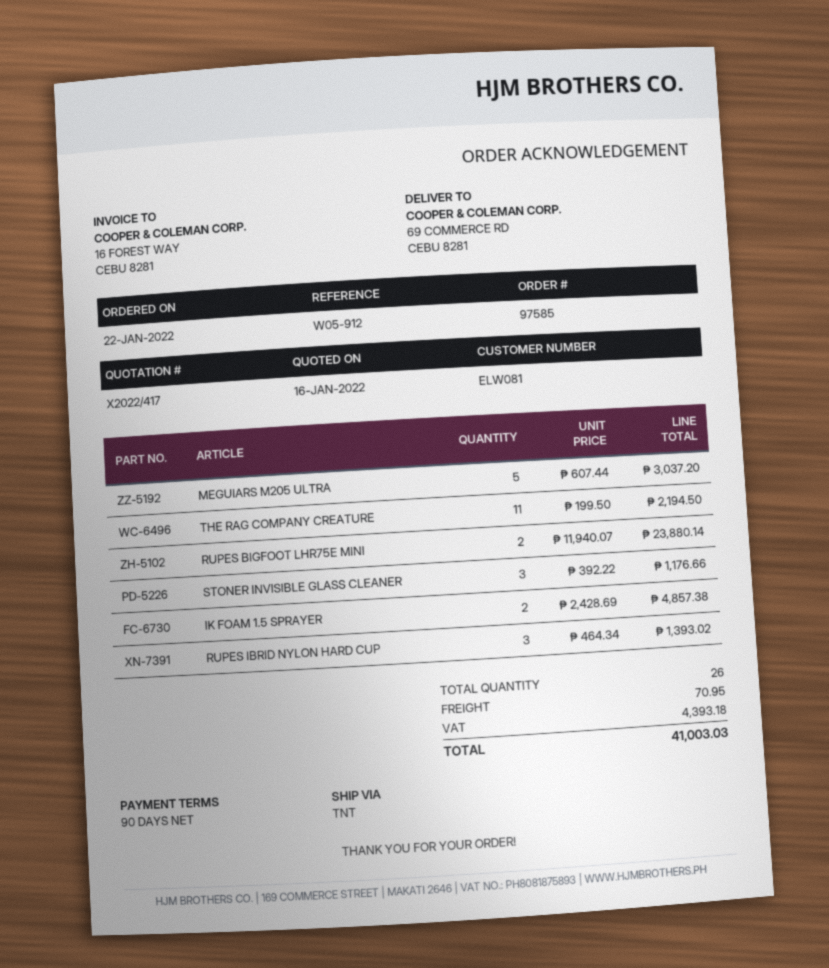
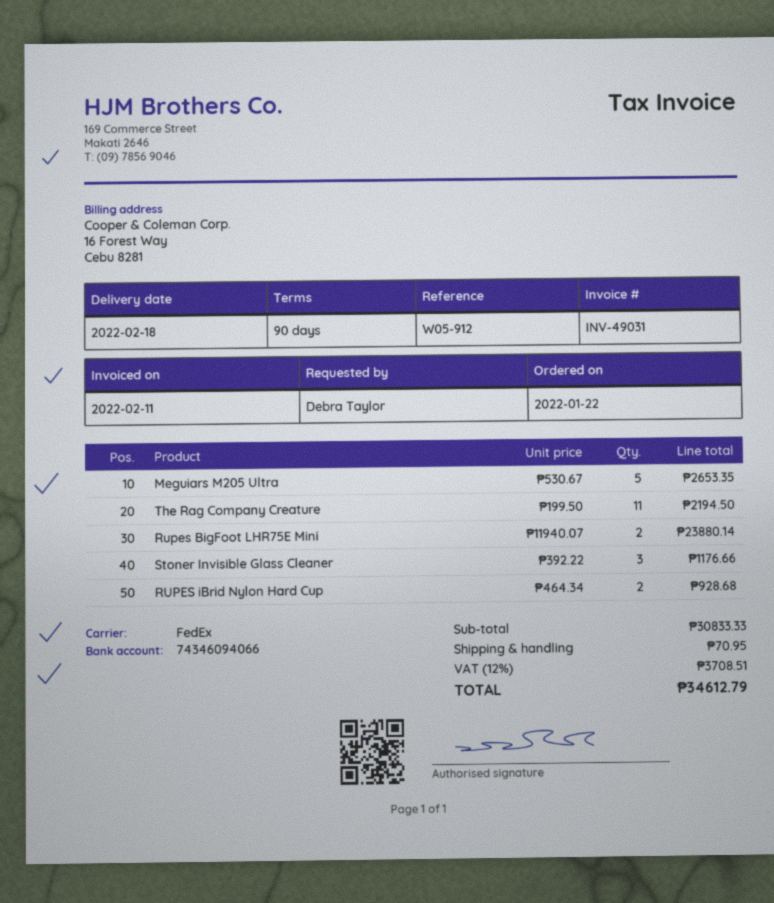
shipping method: TNT -> FedEx
MEGUIARS M205 ULTRA: 5 x 607.44 = 3037.20 -> 5 x 530.67 = 2653.35
IK FOAM 1.5 SPRAYER: 2 x 2428.69 = 4857.38 -> none
RUPES IBRID NYLON HARD CUP: 3 x 464.34 = 1393.02 -> 2 x 464.34 = 928.68
tax: 4393.18 -> 3708.51
total: 41003.03 -> 34612.79

